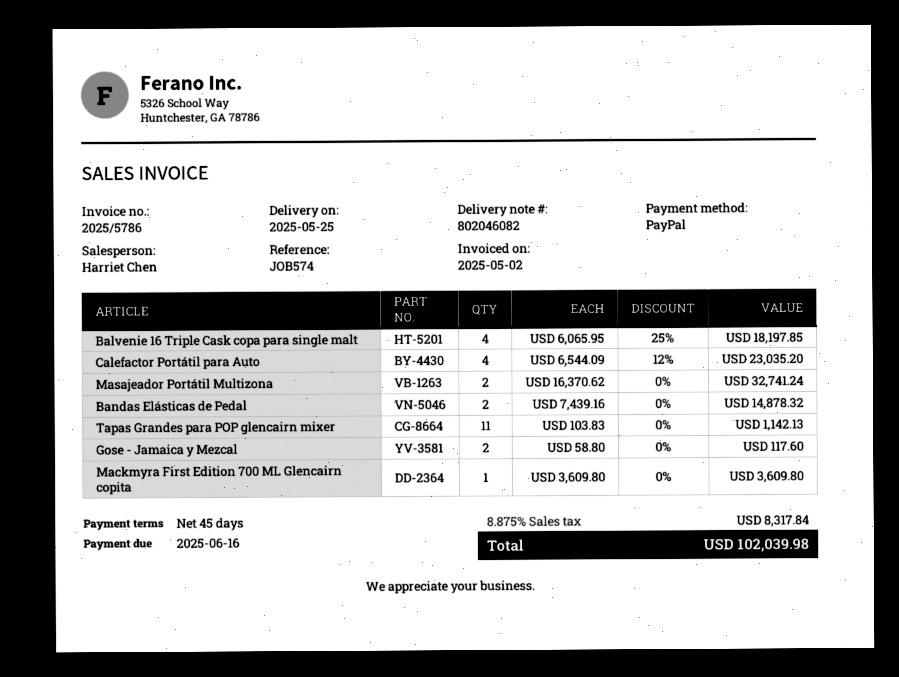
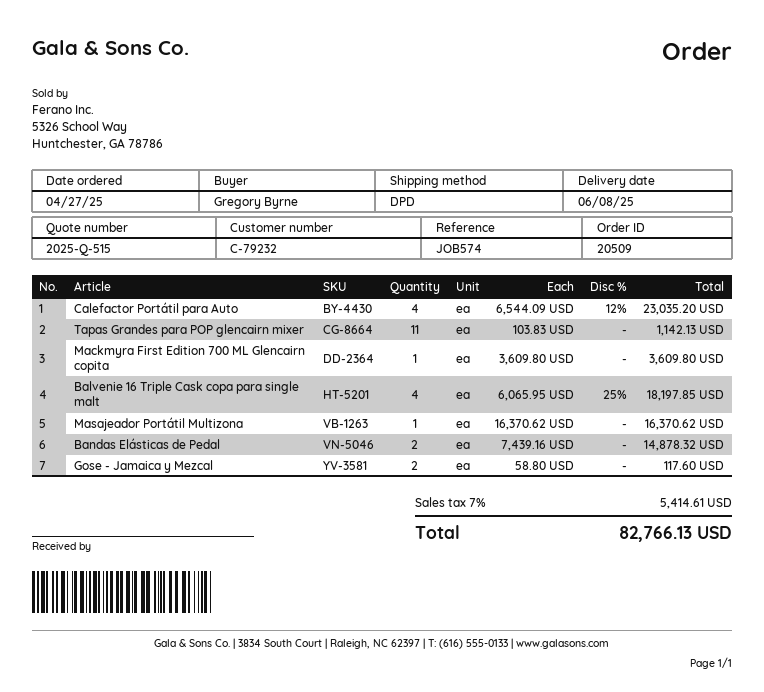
delivery date: 2025-05-25 -> 2025-06-08
Masajeador Portátil Multizona: 2 x 16370.62 = 32741.24 -> 1 x 16370.62 = 16370.62
tax: 8.875% = 8317.84 -> 7% = 5414.61
total: 102039.98 -> 82766.13

